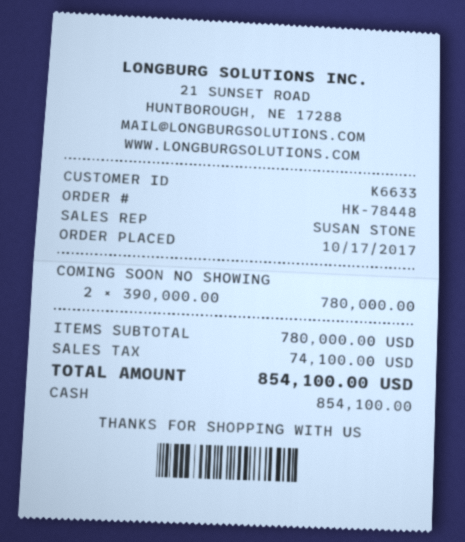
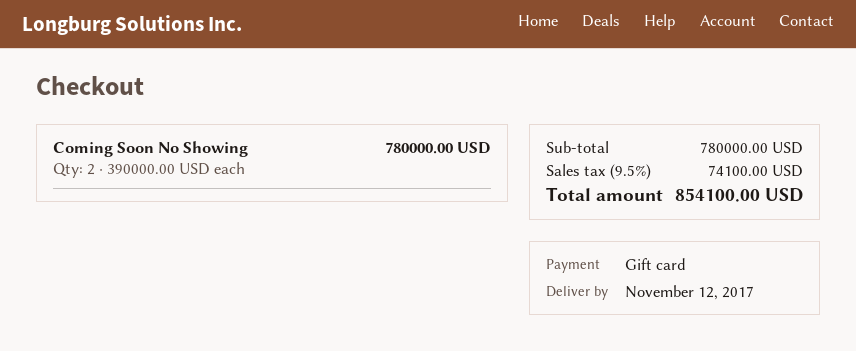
payment method: cash -> gift card

